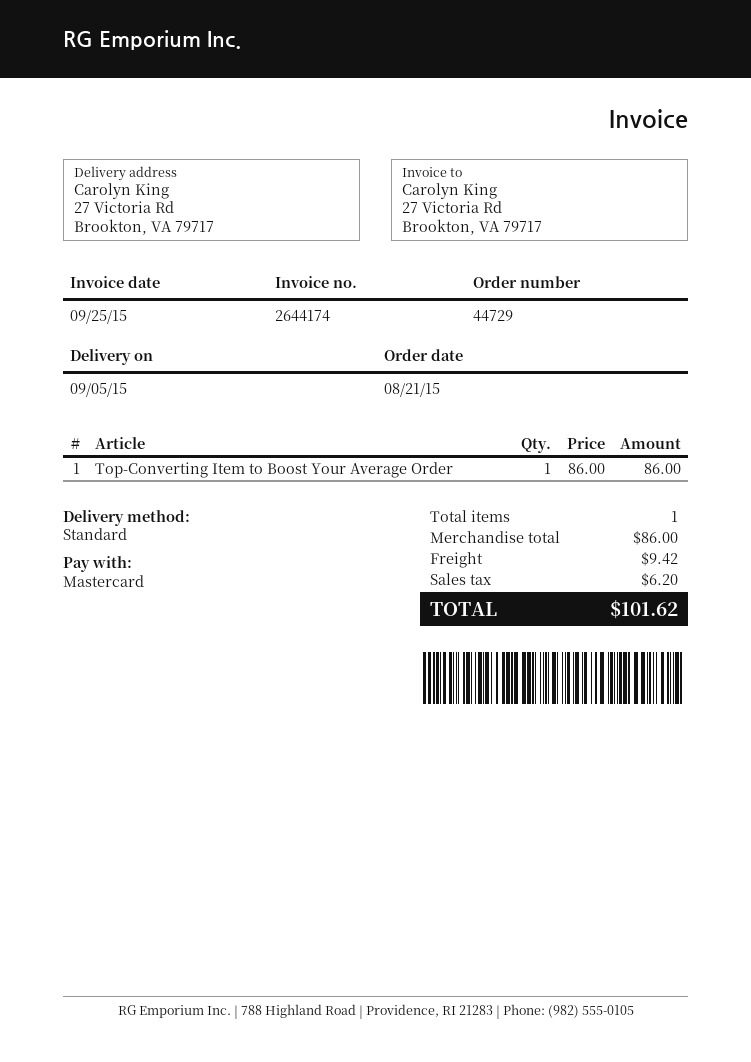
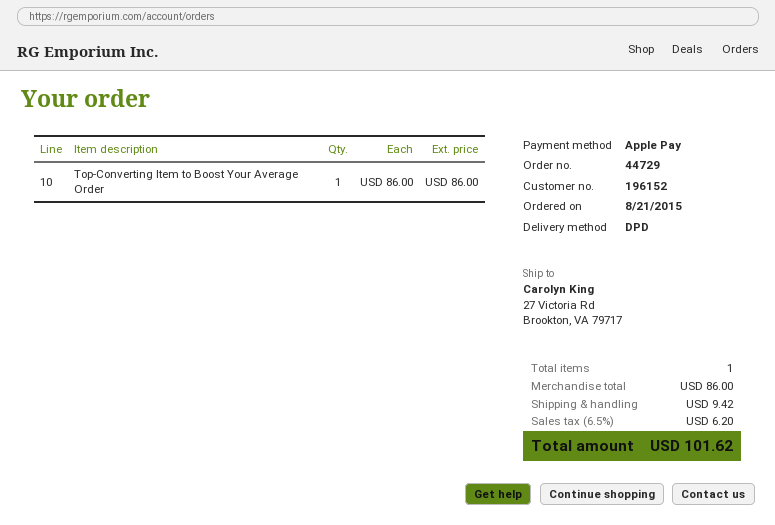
payment method: Mastercard -> Apple Pay
shipping method: standard -> DPD

